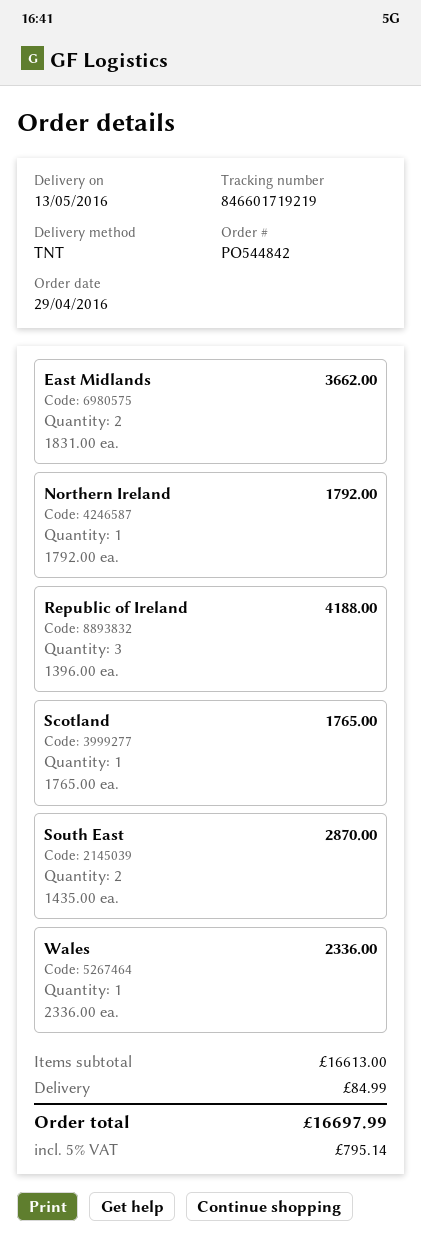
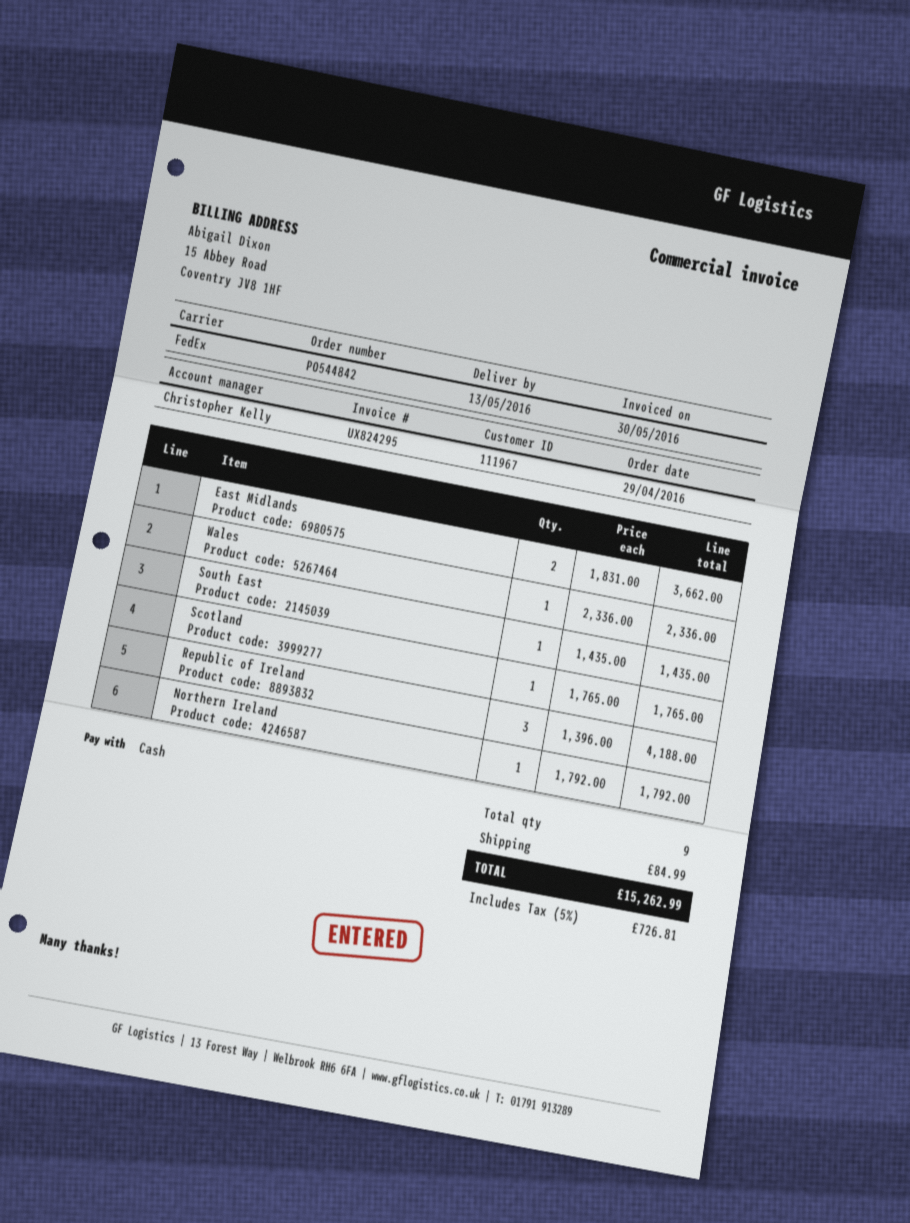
shipping method: TNT -> FedEx
South East: 2 x 1435.00 = 2870.00 -> 1 x 1435.00 = 1435.00
tax: 5% = 795.14 -> 5% = 726.81
total: 16697.99 -> 15262.99

